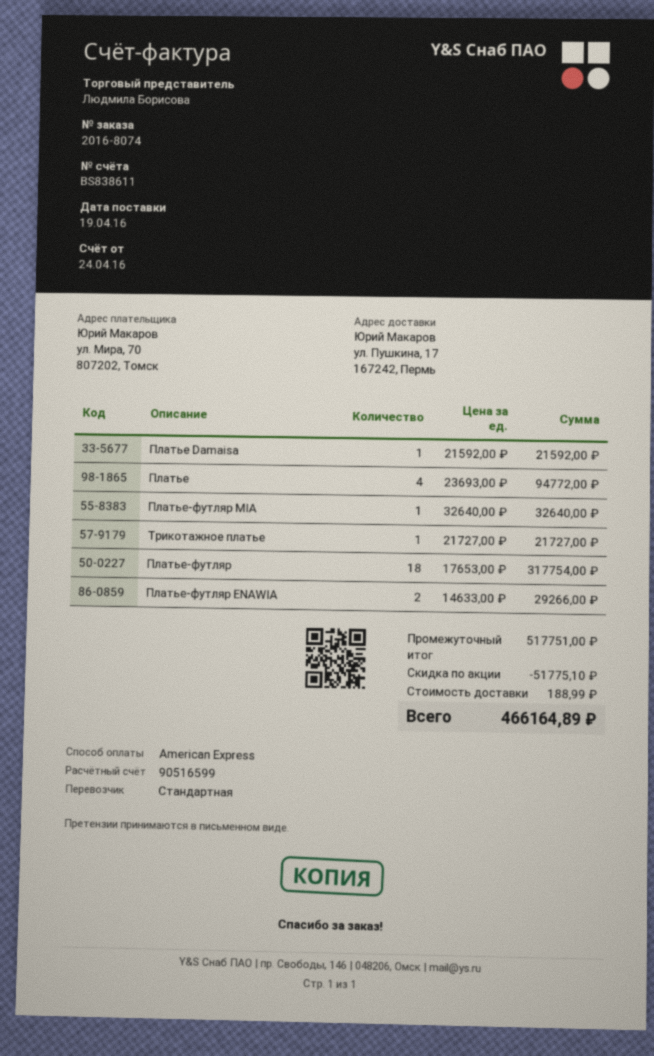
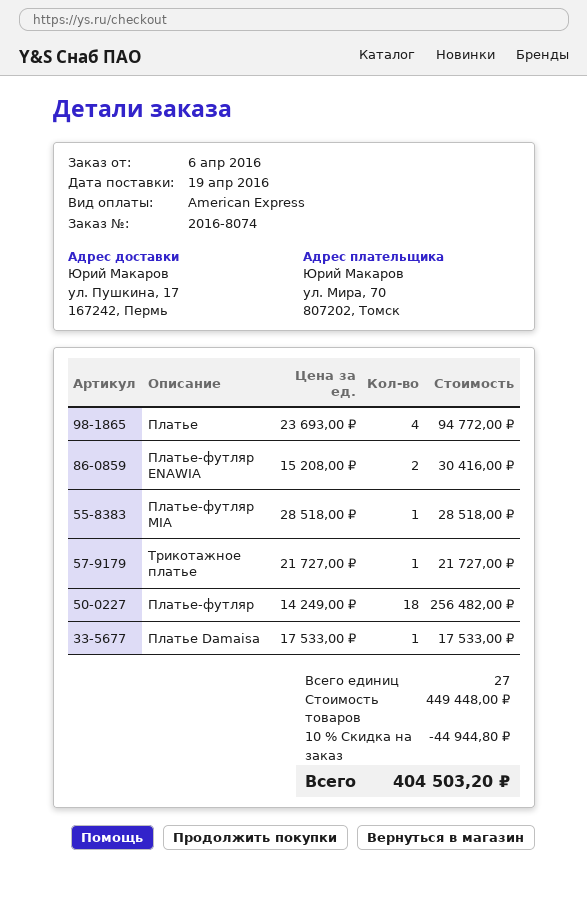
Платье Damaisa: 1 x 21592.00 = 21592.00 -> 1 x 17533.00 = 17533.00
Платье-футляр MIA: 1 x 32640.00 = 32640.00 -> 1 x 28518.00 = 28518.00
Платье-футляр: 18 x 17653.00 = 317754.00 -> 18 x 14249.00 = 256482.00
Платье-футляр ENAWIA: 2 x 14633.00 = 29266.00 -> 2 x 15208.00 = 30416.00
subtotal: 517751.00 -> 449448.00
discount: 51775.10 -> 44944.80
shipping: 188.99 -> none
total: 466164.89 -> 404503.20

